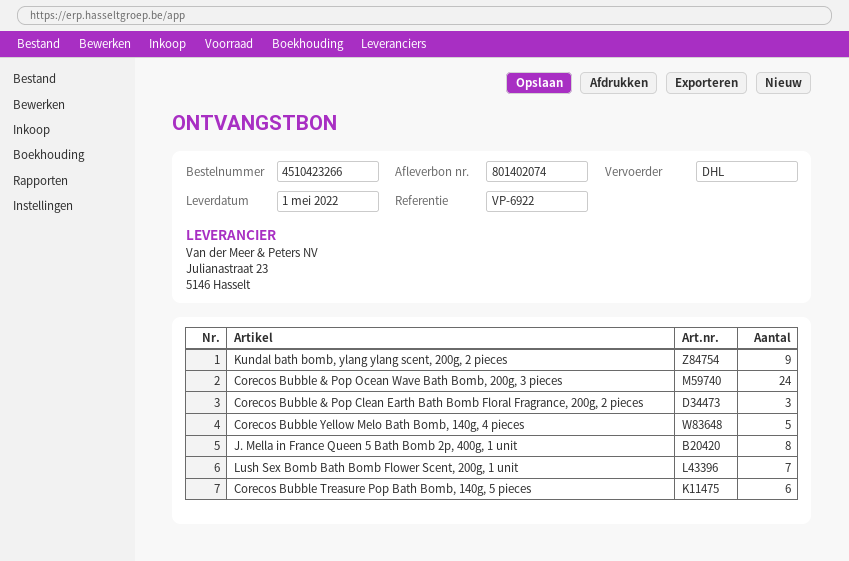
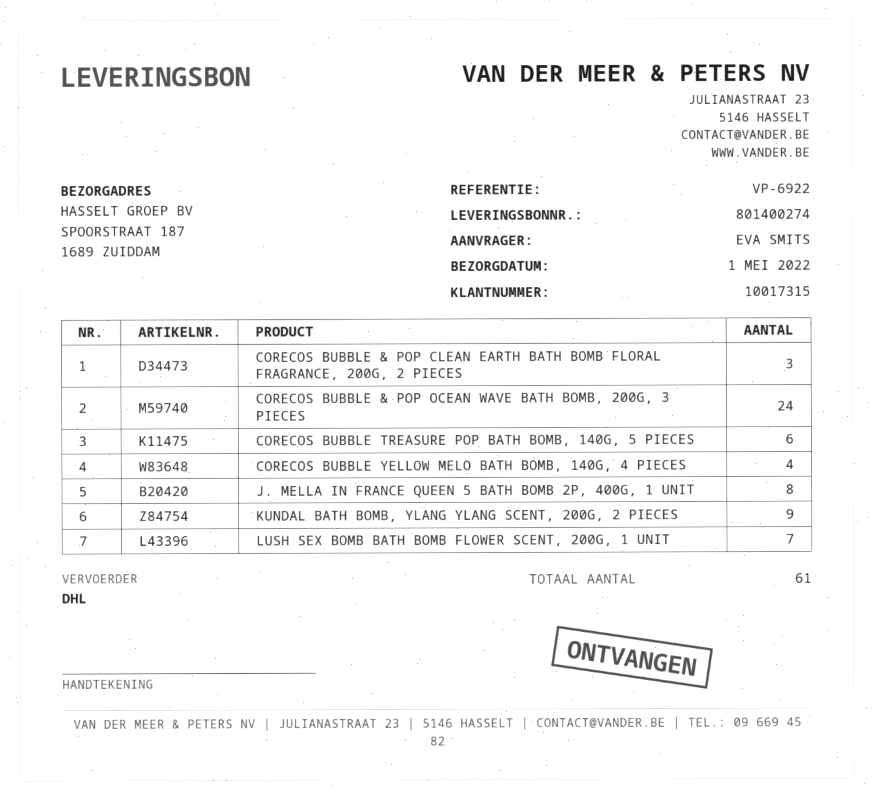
delivery note number: 801402074 -> 801400274
Corecos Bubble Yellow Melo Bath Bomb, 140g, 4 pieces: 5 -> 4

